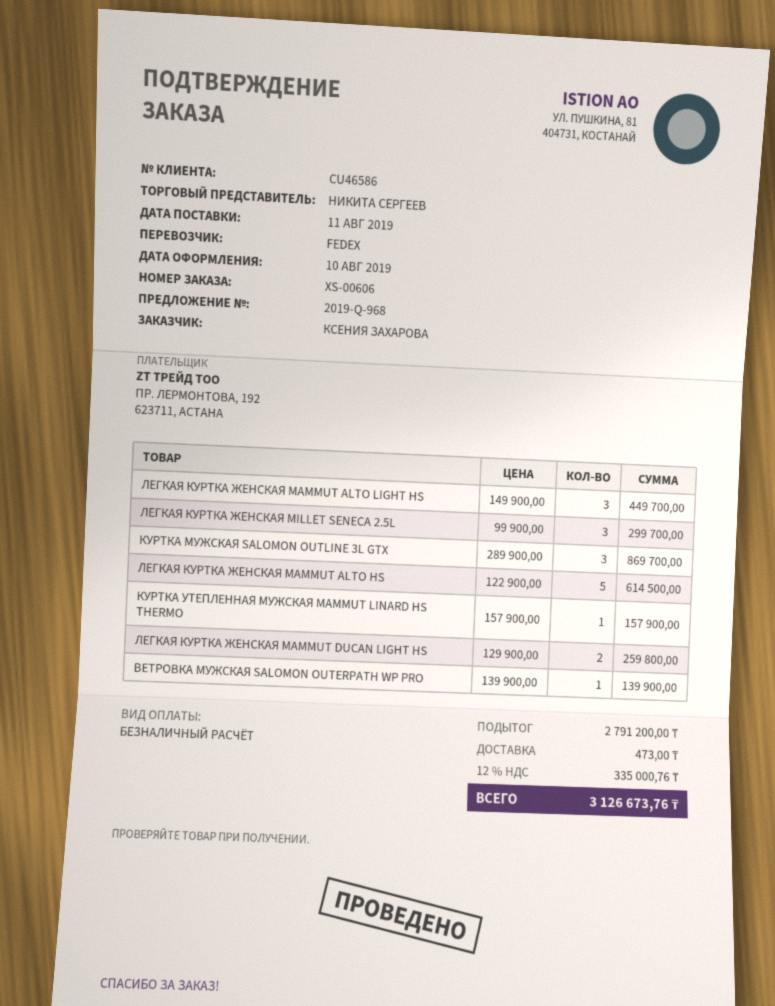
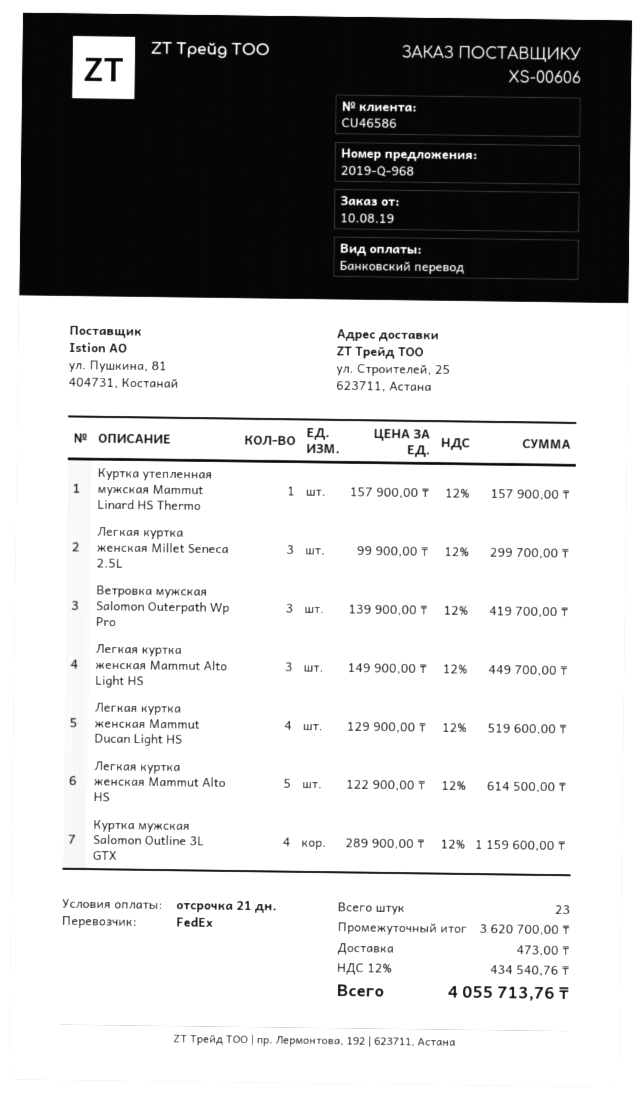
КУРТКА МУЖСКАЯ SALOMON OUTLINE 3L GTX: 3 x 289900.00 = 869700.00 -> 4 x 289900.00 = 1159600.00
ЛЕГКАЯ КУРТКА ЖЕНСКАЯ MAMMUT DUCAN LIGHT HS: 2 x 129900.00 = 259800.00 -> 4 x 129900.00 = 519600.00
ВЕТРОВКА МУЖСКАЯ SALOMON OUTERPATH WP PRO: 1 x 139900.00 = 139900.00 -> 3 x 139900.00 = 419700.00
subtotal: 2791200.00 -> 3620700.00
tax: 12% = 335000.76 -> 12% = 434540.76
total: 3126673.76 -> 4055713.76

